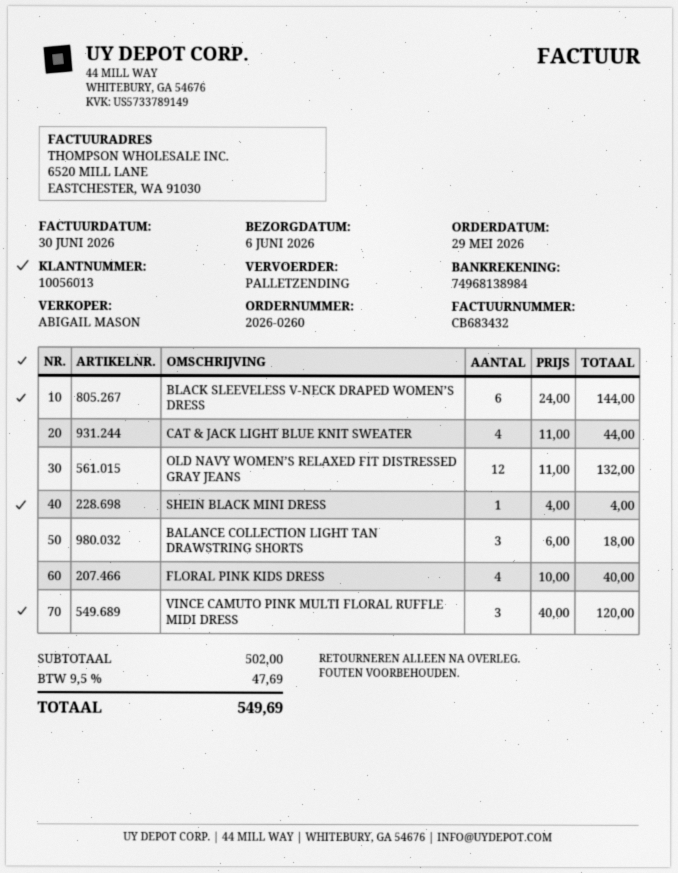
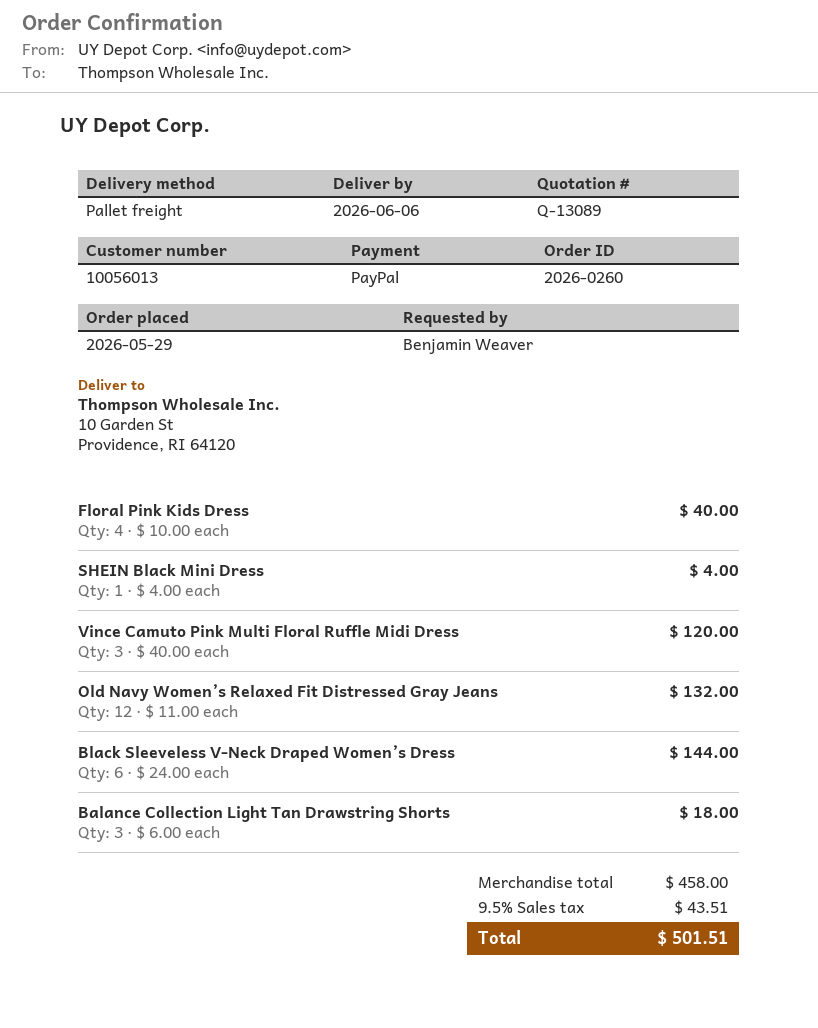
CAT & JACK LIGHT BLUE KNIT SWEATER: 4 x 11.00 = 44.00 -> none
subtotal: 502.00 -> 458.00
tax: 9.5% = 47.69 -> 9.5% = 43.51
total: 549.69 -> 501.51

